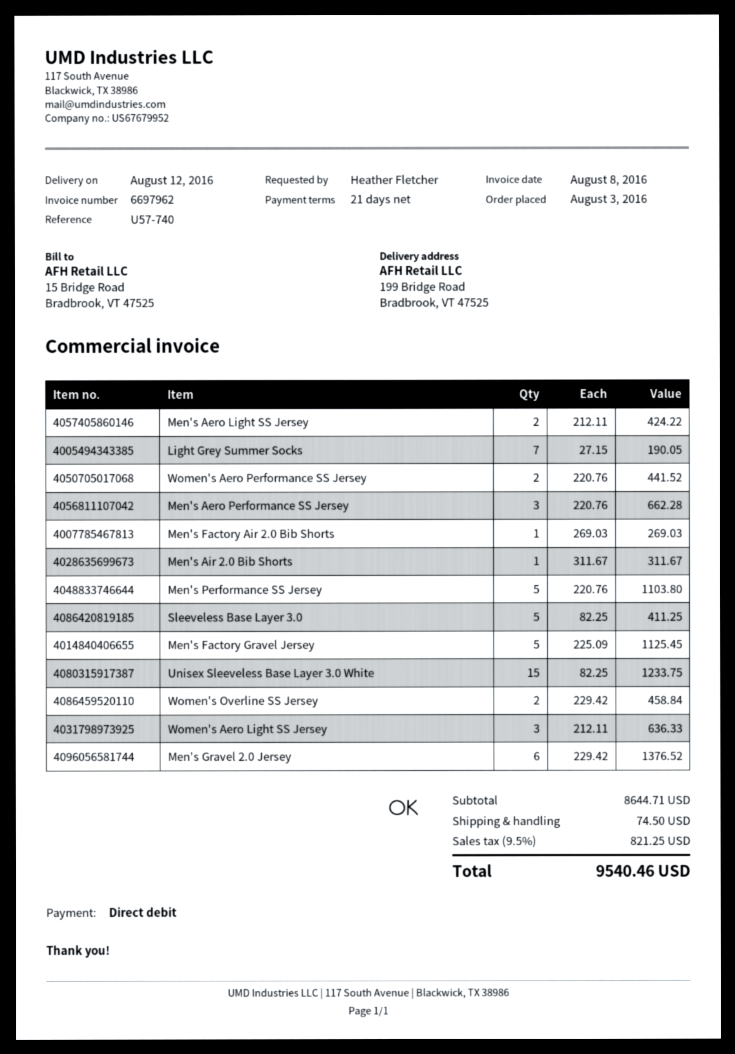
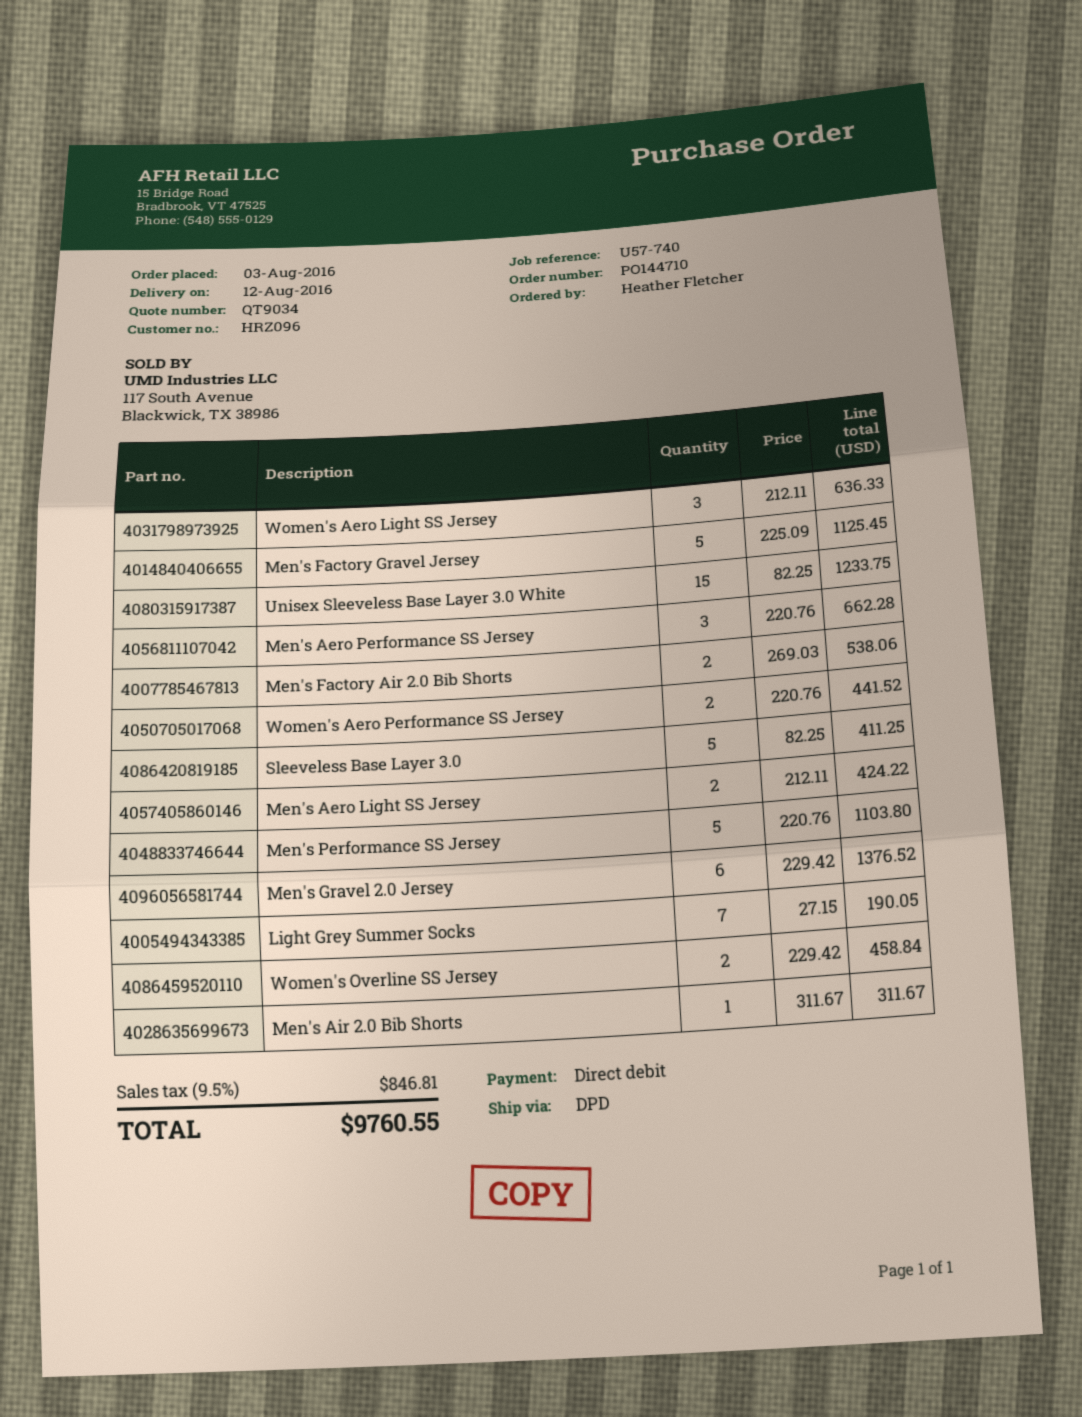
Men's Factory Air 2.0 Bib Shorts: 1 x 269.03 = 269.03 -> 2 x 269.03 = 538.06
shipping: 74.50 -> none
tax: 9.5% = 821.25 -> 9.5% = 846.81
total: 9540.46 -> 9760.55

